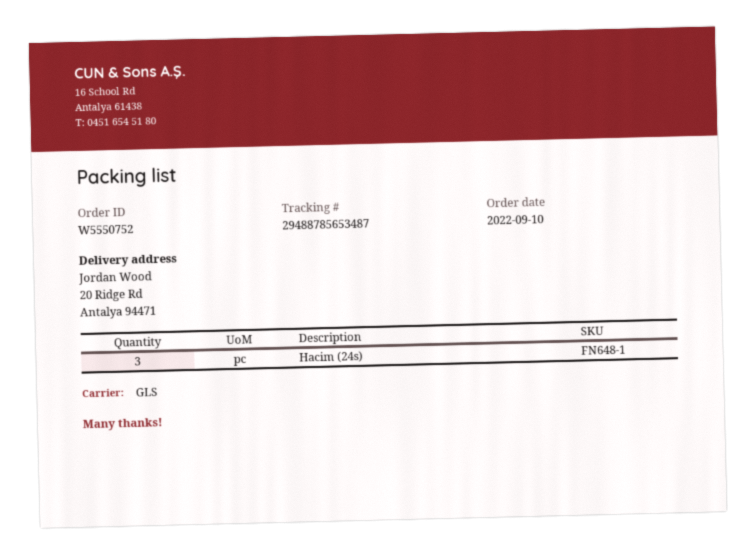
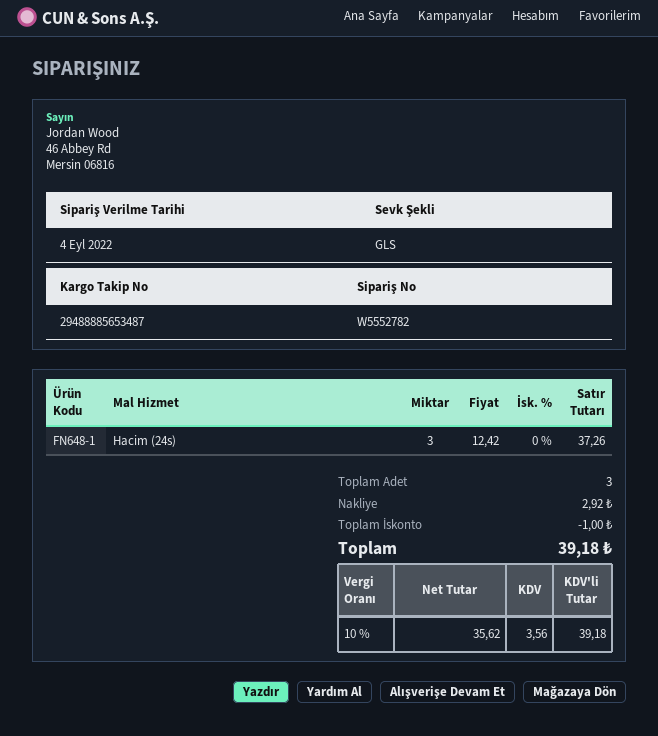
order number: W5550752 -> W5552782
order date: 2022-09-10 -> 2022-09-04
tracking number: 29488785653487 -> 29488885653487

